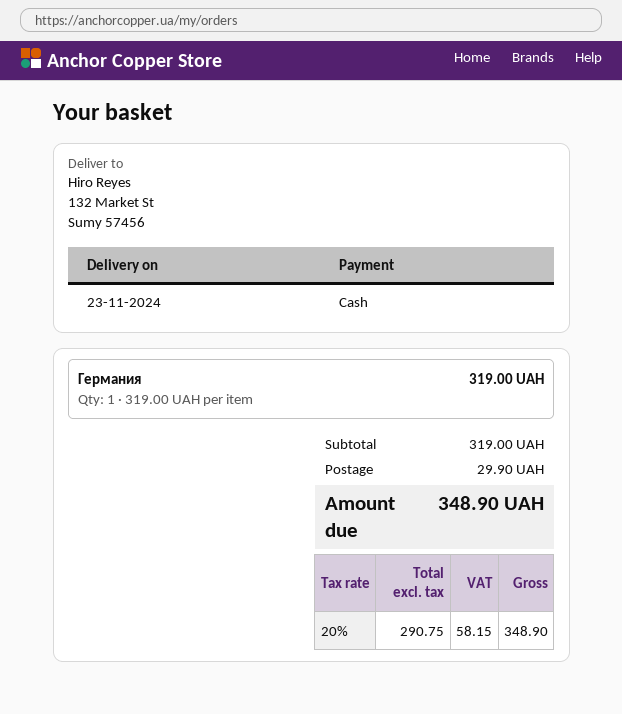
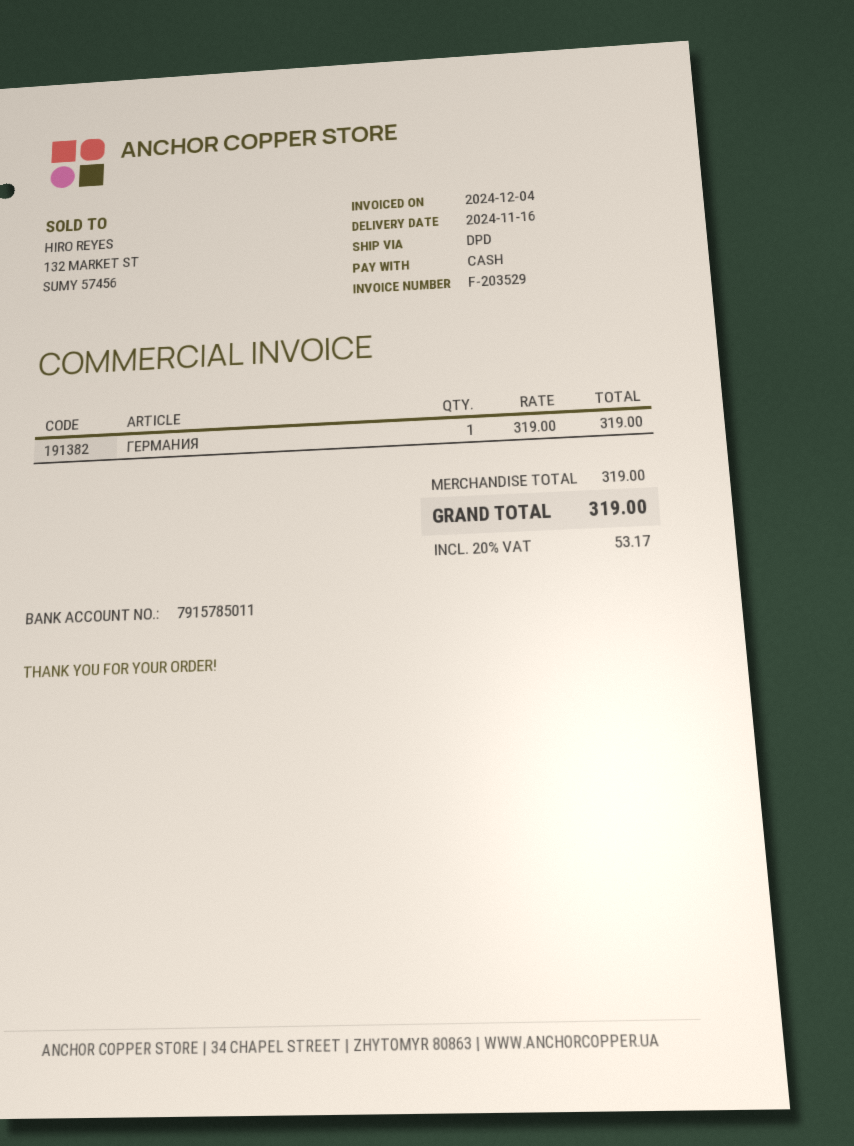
delivery date: 2024-11-23 -> 2024-11-16
shipping: 29.90 -> none
tax: 20% = 58.15 -> 20% = 53.17
total: 348.90 -> 319.00

